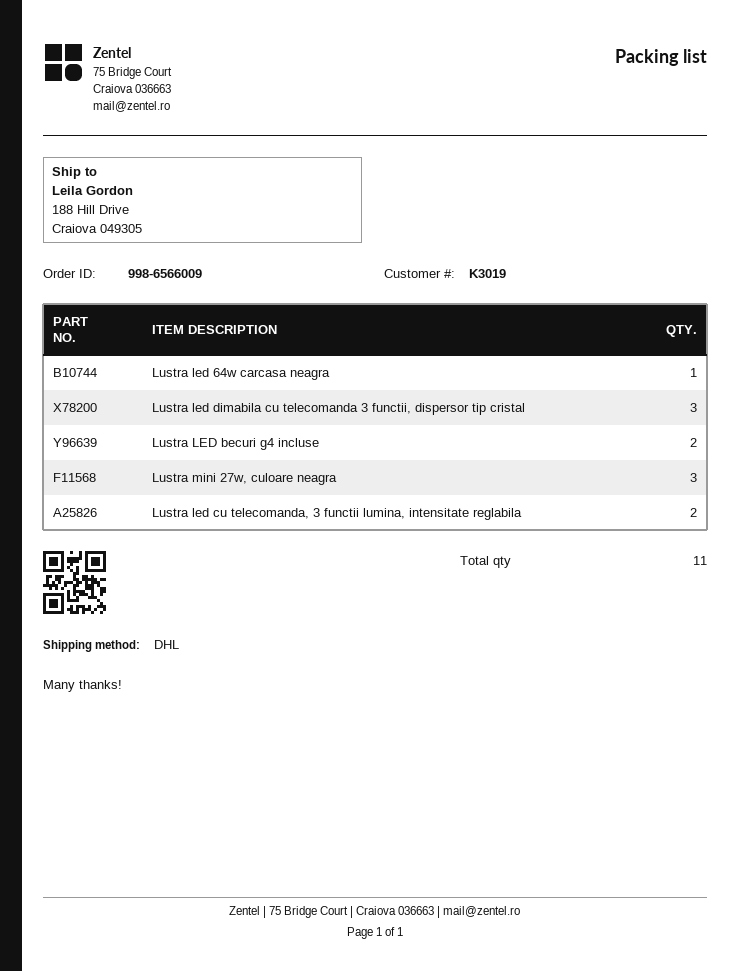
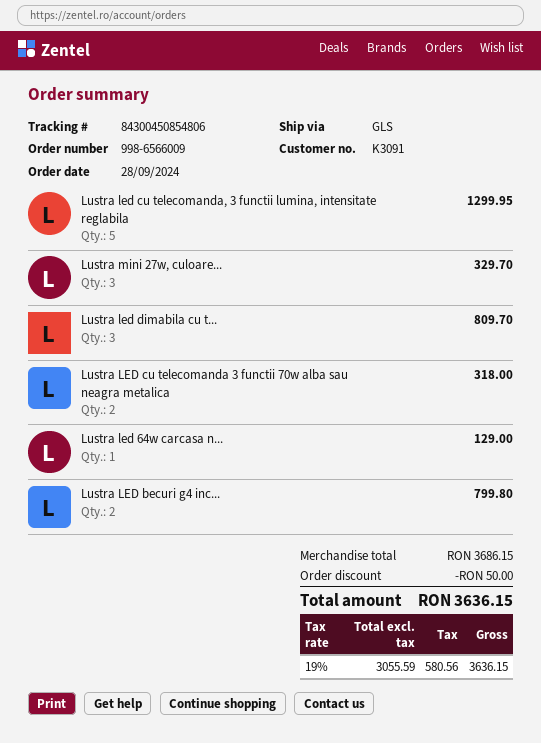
customer number: K3019 -> K3091
shipping method: DHL -> GLS
Lustra led cu telecomanda, 3 functii lumina, intensitate reglabila: 2 -> 5
Lustra LED cu telecomanda 3 functii 70w alba sau neagra metalica: none -> 2

